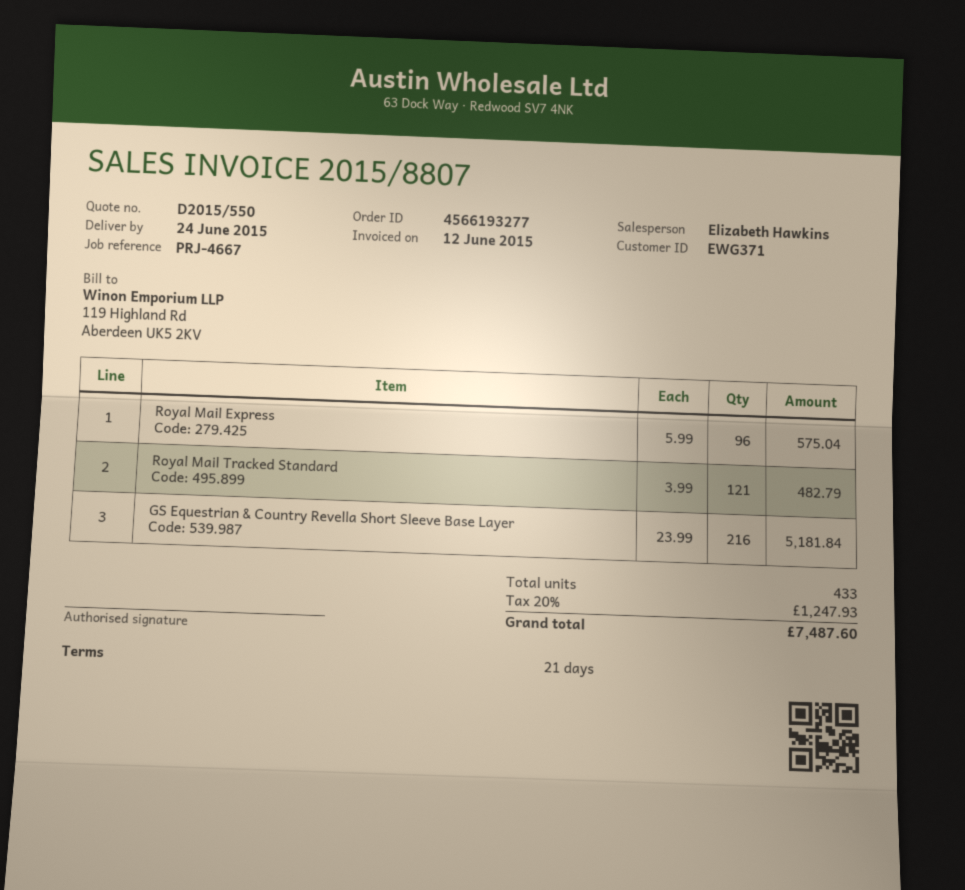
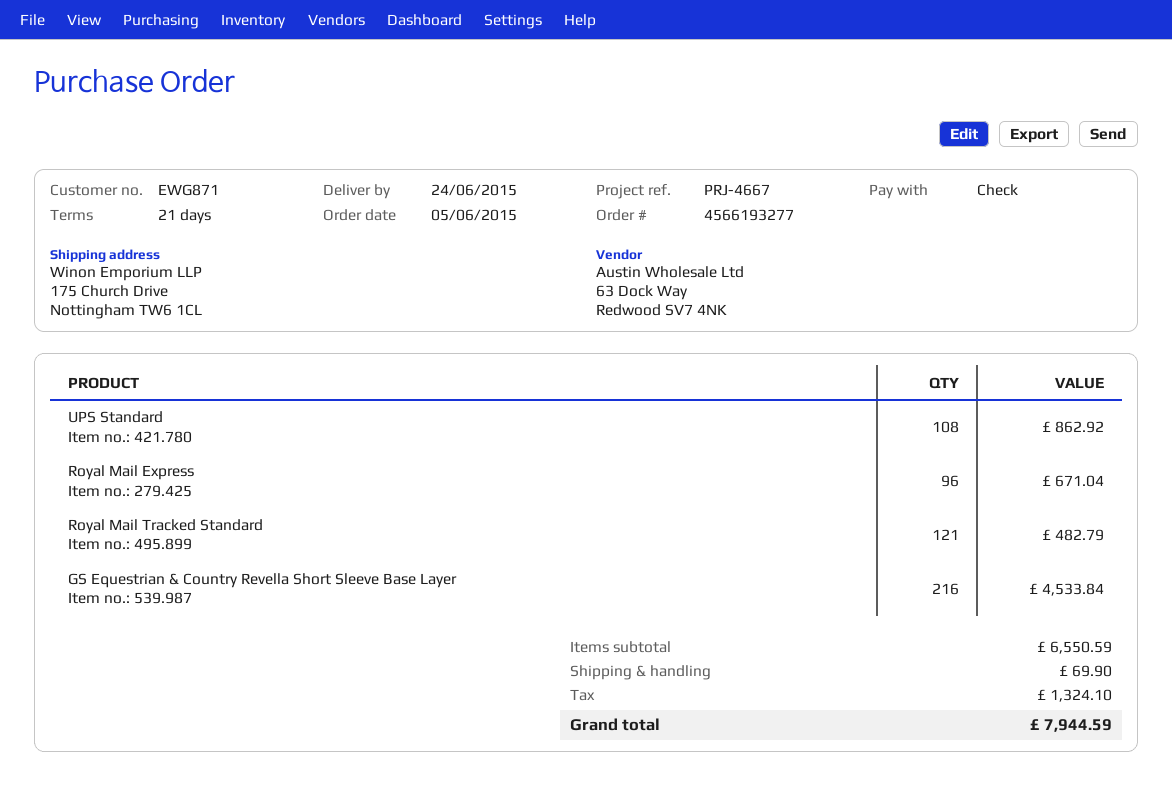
customer number: EWG371 -> EWG871
Royal Mail Express: 96 for 575.04 -> 96 for 671.04
GS Equestrian & Country Revella Short Sleeve Base Layer: 216 for 5181.84 -> 216 for 4533.84
UPS Standard: none -> 108 for 862.92
shipping: none -> 69.90
tax: 1247.93 -> 1324.10
total: 7487.60 -> 7944.59

